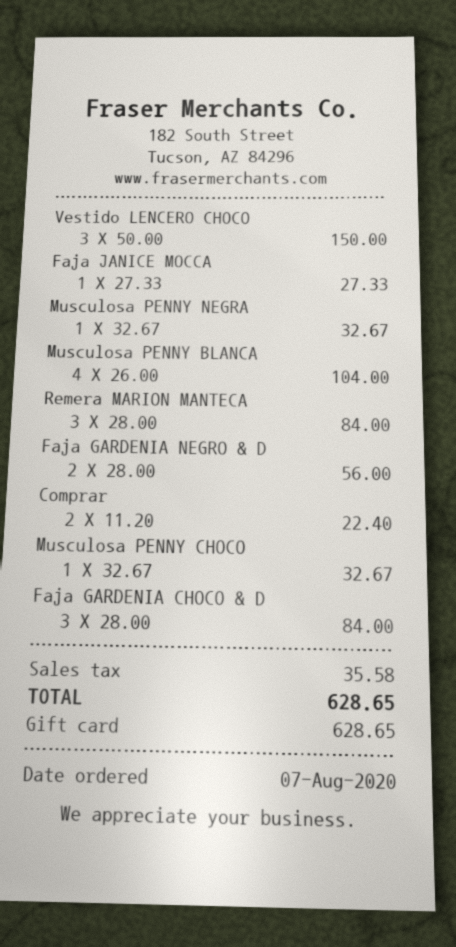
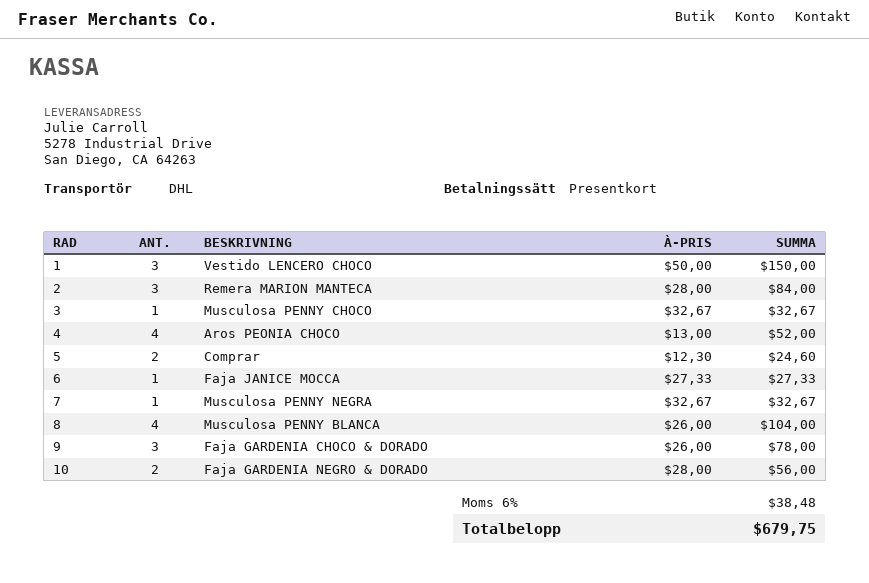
Comprar: 2 x 11.20 = 22.40 -> 2 x 12.30 = 24.60
Faja GARDENIA CHOCO & D: 3 x 28.00 = 84.00 -> 3 x 26.00 = 78.00
Aros PEONIA CHOCO: none -> 4 x 13.00 = 52.00
tax: 35.58 -> 38.48
total: 628.65 -> 679.75

